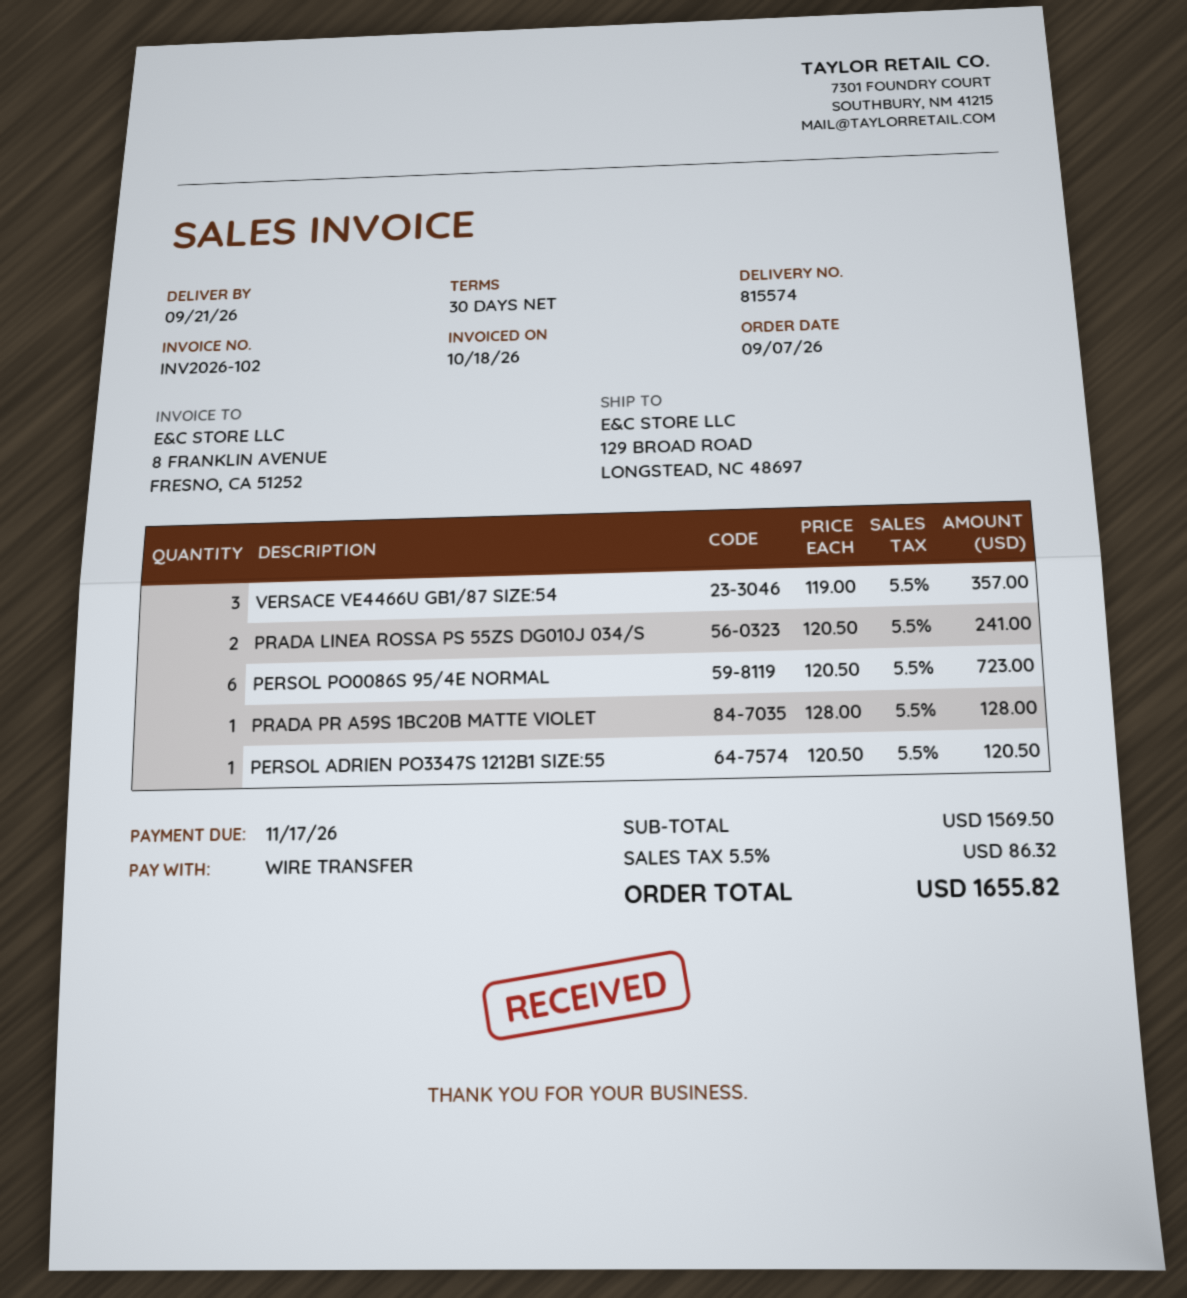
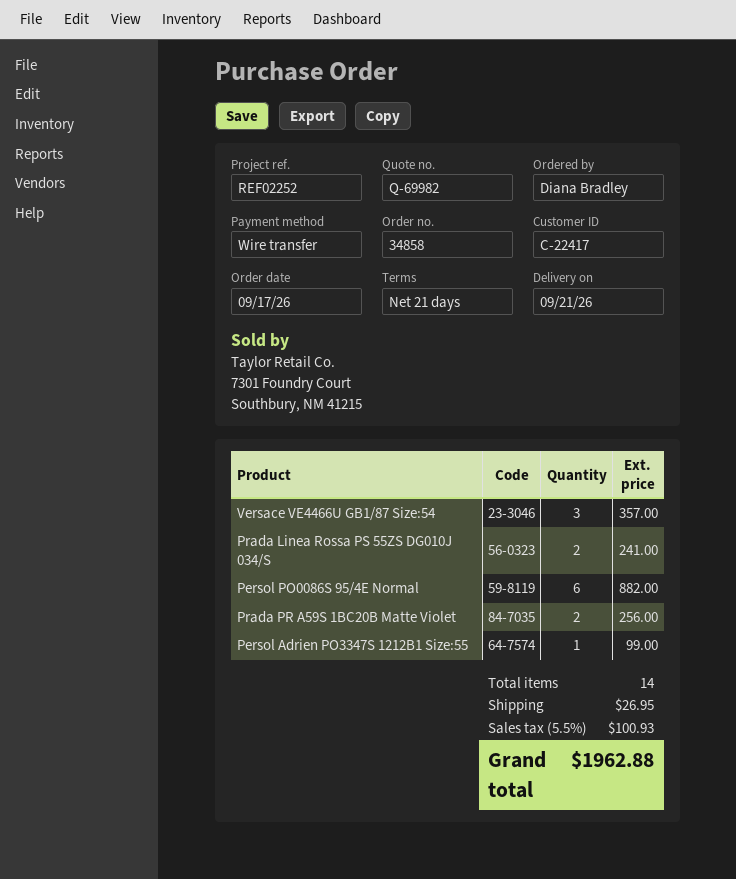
order date: 2026-09-07 -> 2026-09-17
payment terms: 30 days -> 21 days
PERSOL PO0086S 95/4E NORMAL: 6 for 723.00 -> 6 for 882.00
PRADA PR A59S 1BC20B MATTE VIOLET: 1 for 128.00 -> 2 for 256.00
PERSOL ADRIEN PO3347S 1212B1 SIZE:55: 1 for 120.50 -> 1 for 99.00
shipping: none -> 26.95
tax: 5.5% = 86.32 -> 5.5% = 100.93
total: 1655.82 -> 1962.88

